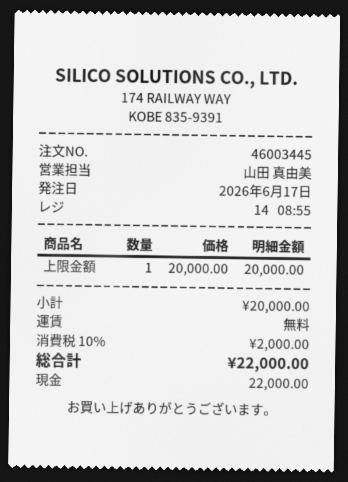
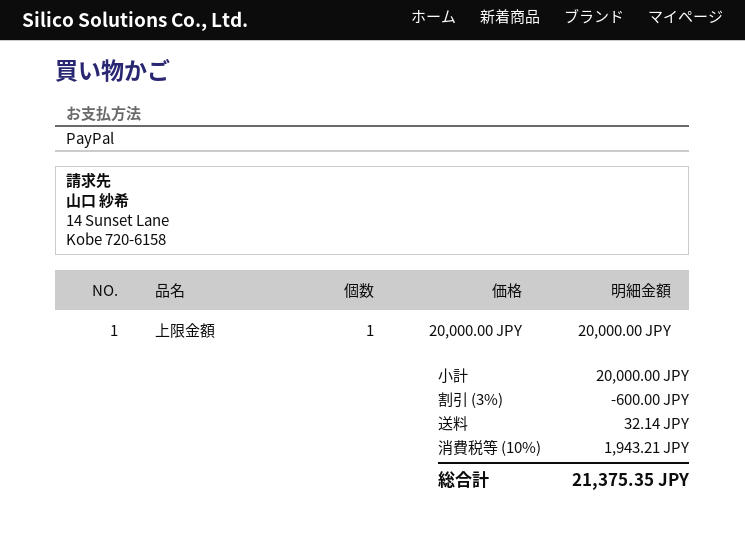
payment method: cash -> PayPal
discount: none -> 3% = 600.00
shipping: 0.00 -> 32.14
tax: 10% = 2000.00 -> 10% = 1943.21
total: 22000.00 -> 21375.35

